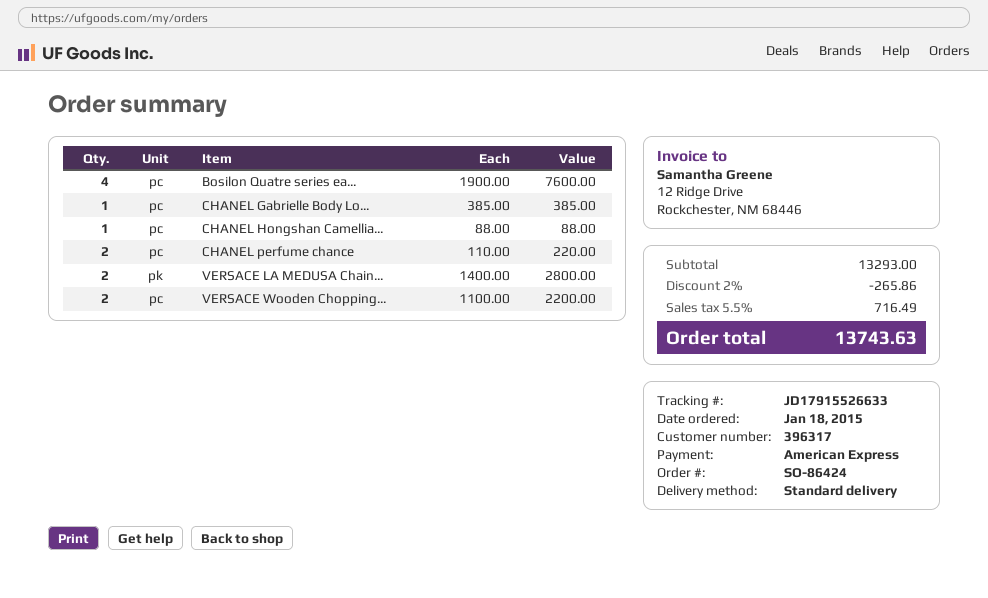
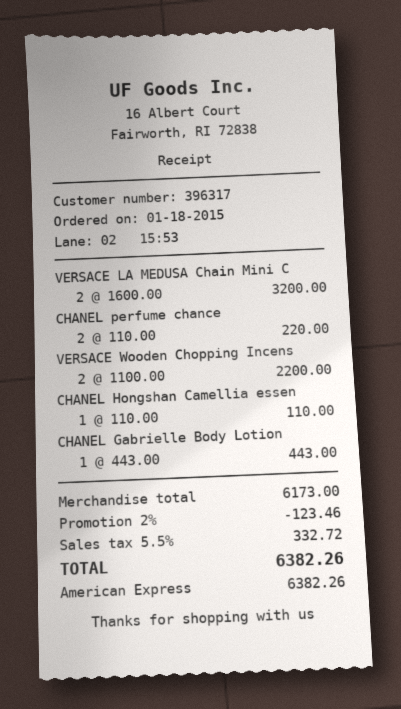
Bosilon Quatre series ea...: 4 x 1900.00 = 7600.00 -> none
CHANEL Gabrielle Body Lo...: 1 x 385.00 = 385.00 -> 1 x 443.00 = 443.00
CHANEL Hongshan Camellia...: 1 x 88.00 = 88.00 -> 1 x 110.00 = 110.00
VERSACE LA MEDUSA Chain...: 2 x 1400.00 = 2800.00 -> 2 x 1600.00 = 3200.00
subtotal: 13293.00 -> 6173.00
discount: 2% = 265.86 -> 2% = 123.46
tax: 5.5% = 716.49 -> 5.5% = 332.72
total: 13743.63 -> 6382.26

